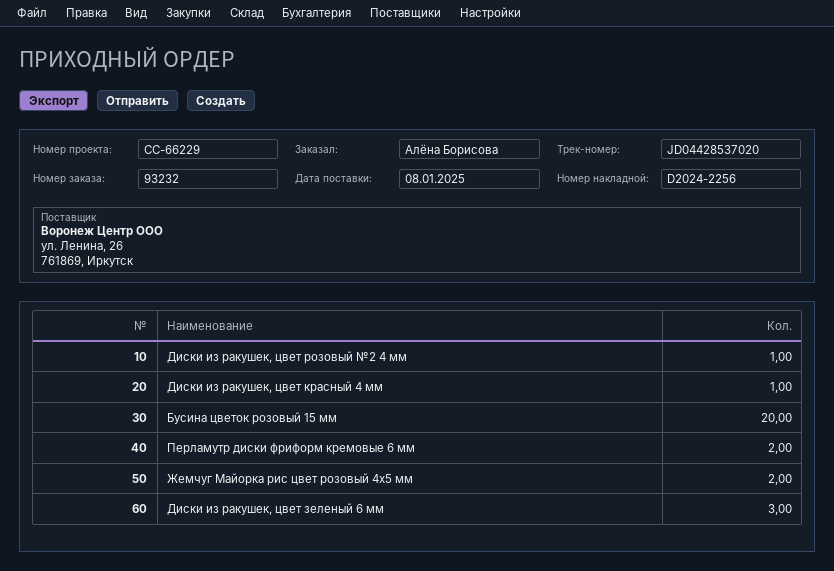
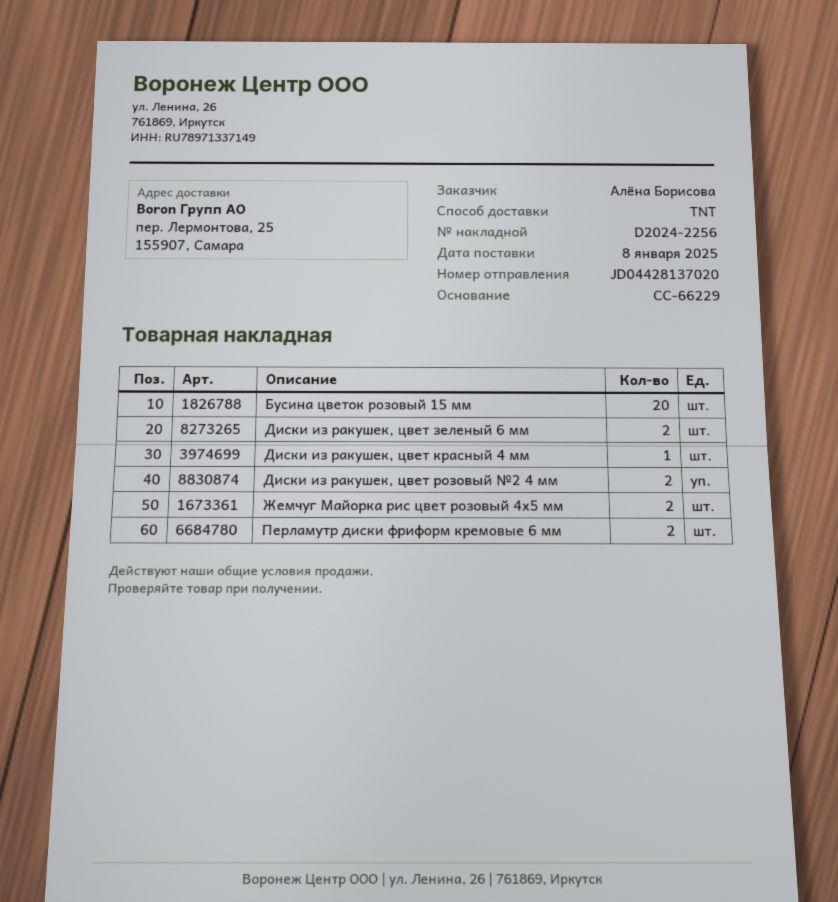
tracking number: JD04428537020 -> JD04428137020
Диски из ракушек, цвет розовый №2 4 мм: 1 -> 2
Диски из ракушек, цвет зеленый 6 мм: 3 -> 2

